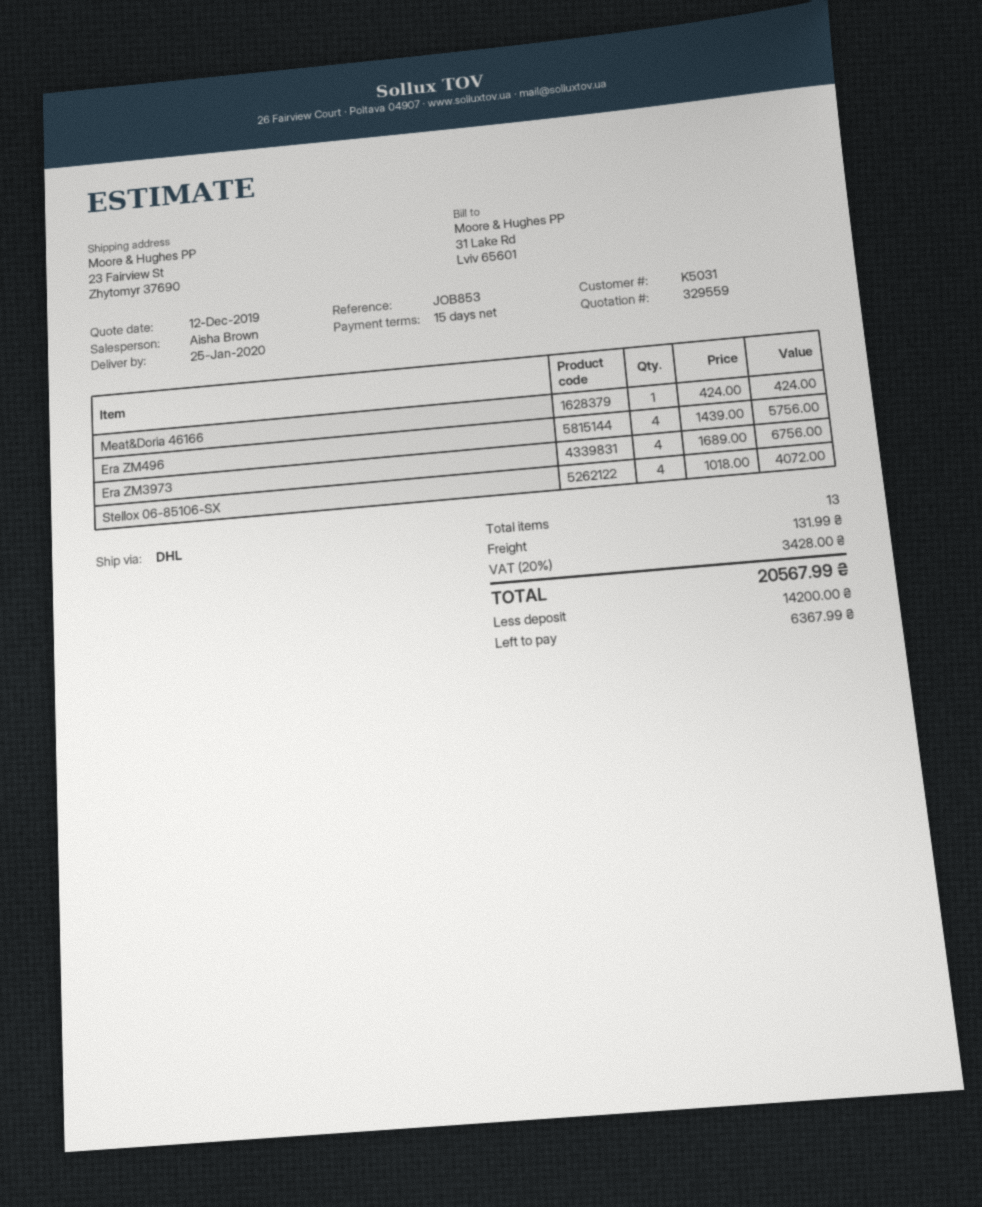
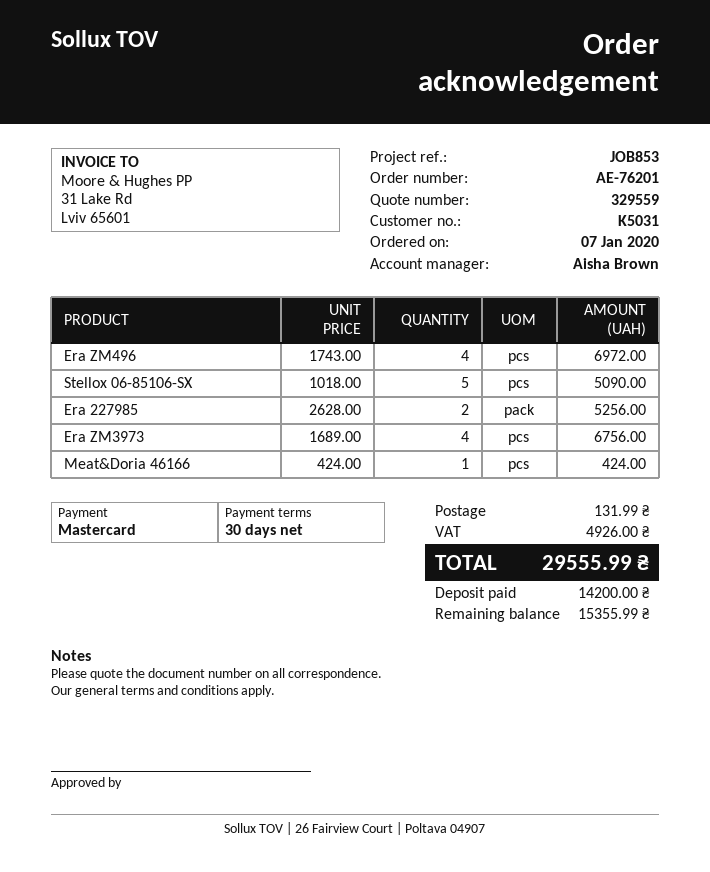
payment terms: 15 days -> 30 days
Era ZM496: 4 x 1439.00 = 5756.00 -> 4 x 1743.00 = 6972.00
Stellox 06-85106-SX: 4 x 1018.00 = 4072.00 -> 5 x 1018.00 = 5090.00
Era 227985: none -> 2 x 2628.00 = 5256.00
tax: 3428.00 -> 4926.00
total: 20567.99 -> 29555.99
balance: 6367.99 -> 15355.99

